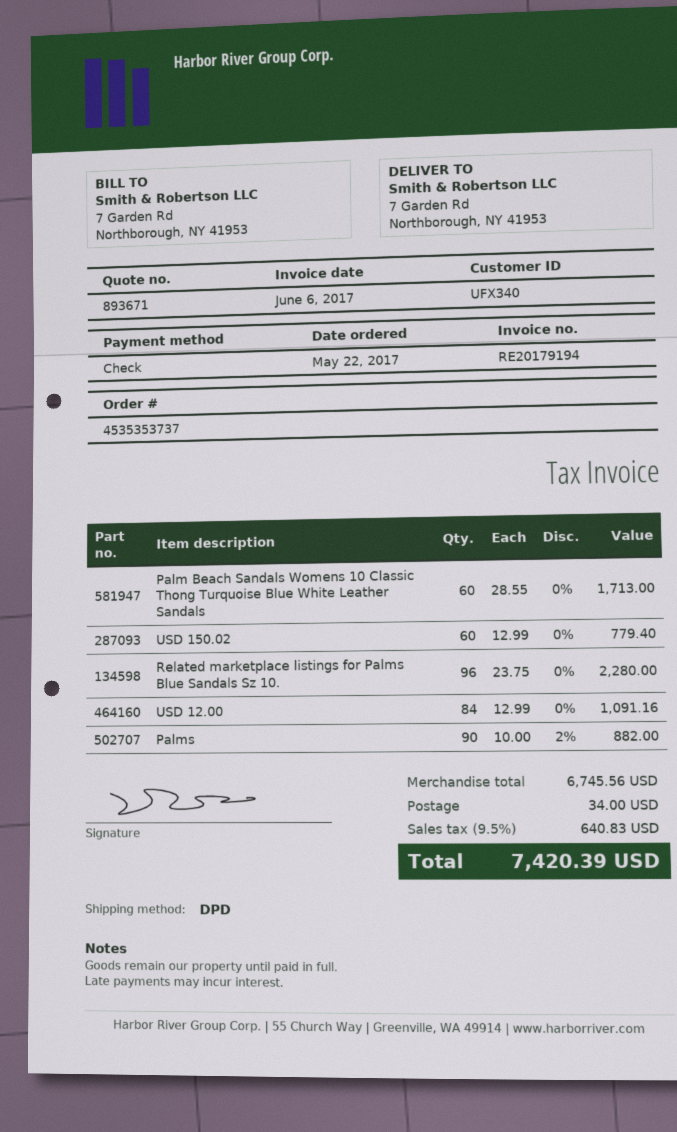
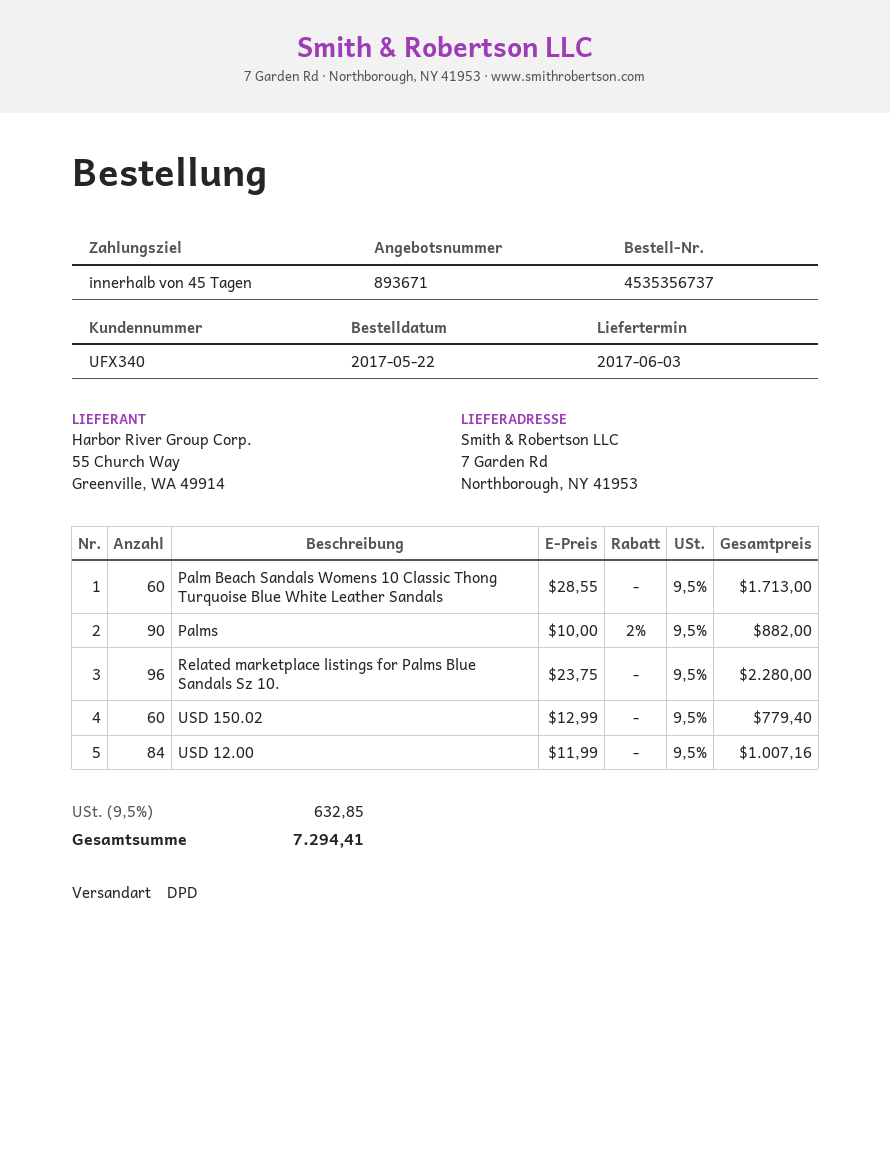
order number: 4535353737 -> 4535356737
USD 12.00: 84 x 12.99 = 1091.16 -> 84 x 11.99 = 1007.16
shipping: 34.00 -> none
tax: 9.5% = 640.83 -> 9.5% = 632.85
total: 7420.39 -> 7294.41

